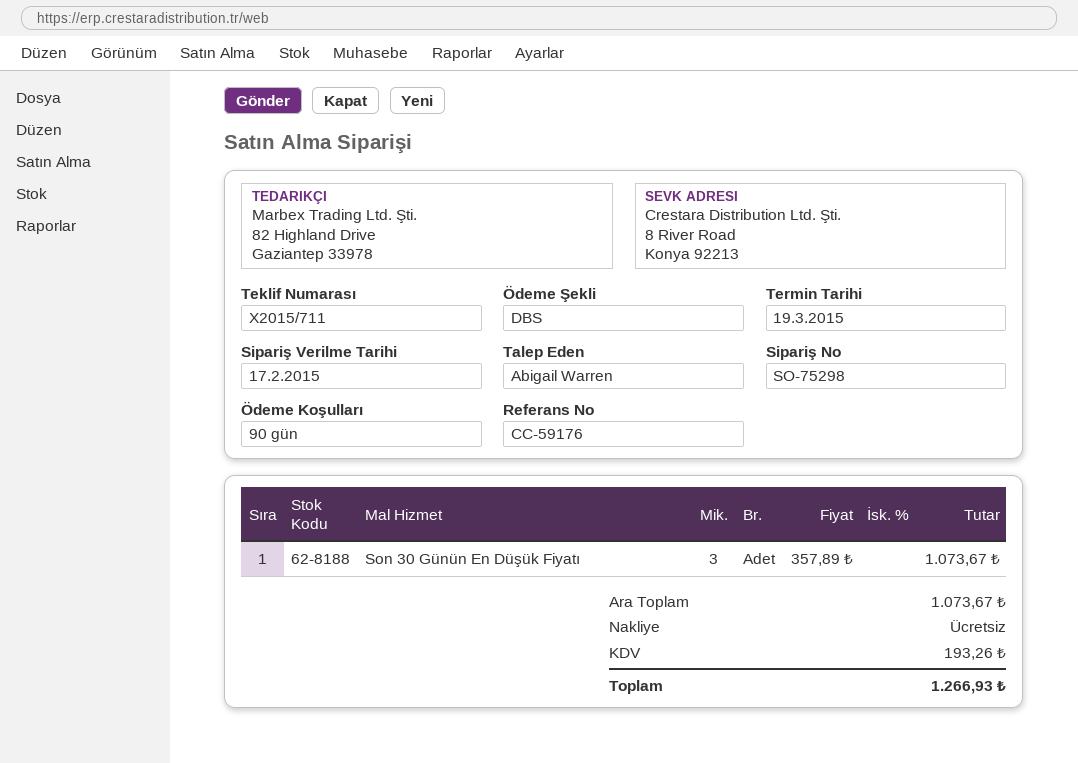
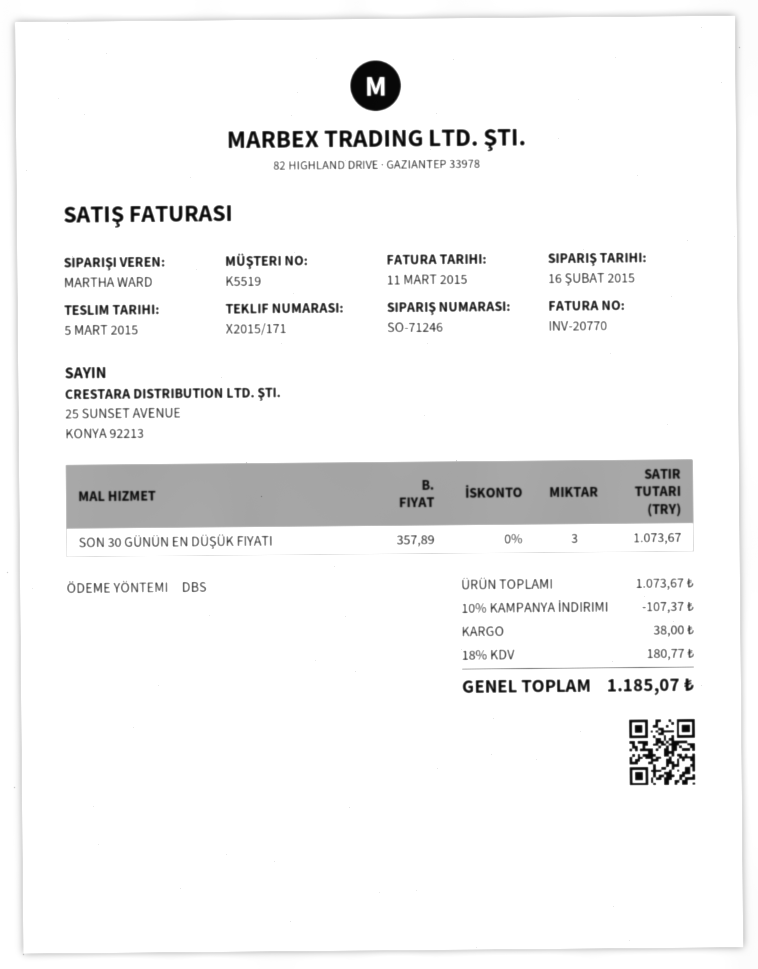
quote number: X2015/711 -> X2015/171
order number: SO-75298 -> SO-71246
order date: 2015-02-17 -> 2015-02-16
delivery date: 2015-03-19 -> 2015-03-05
ordered by: Abigail Warren -> MARTHA WARD
discount: none -> 10% = 107.37
shipping: 0.00 -> 38.00
tax: 193.26 -> 180.77
total: 1266.93 -> 1185.07

